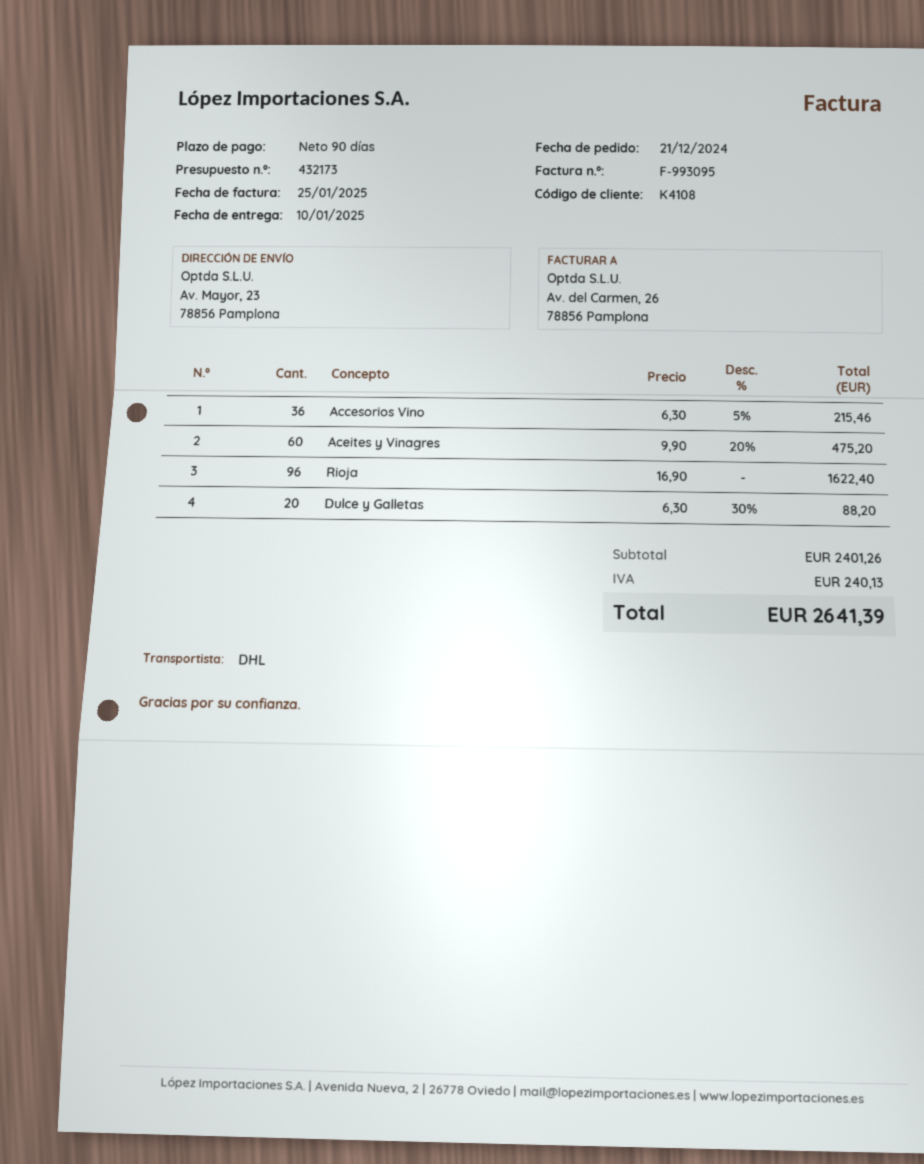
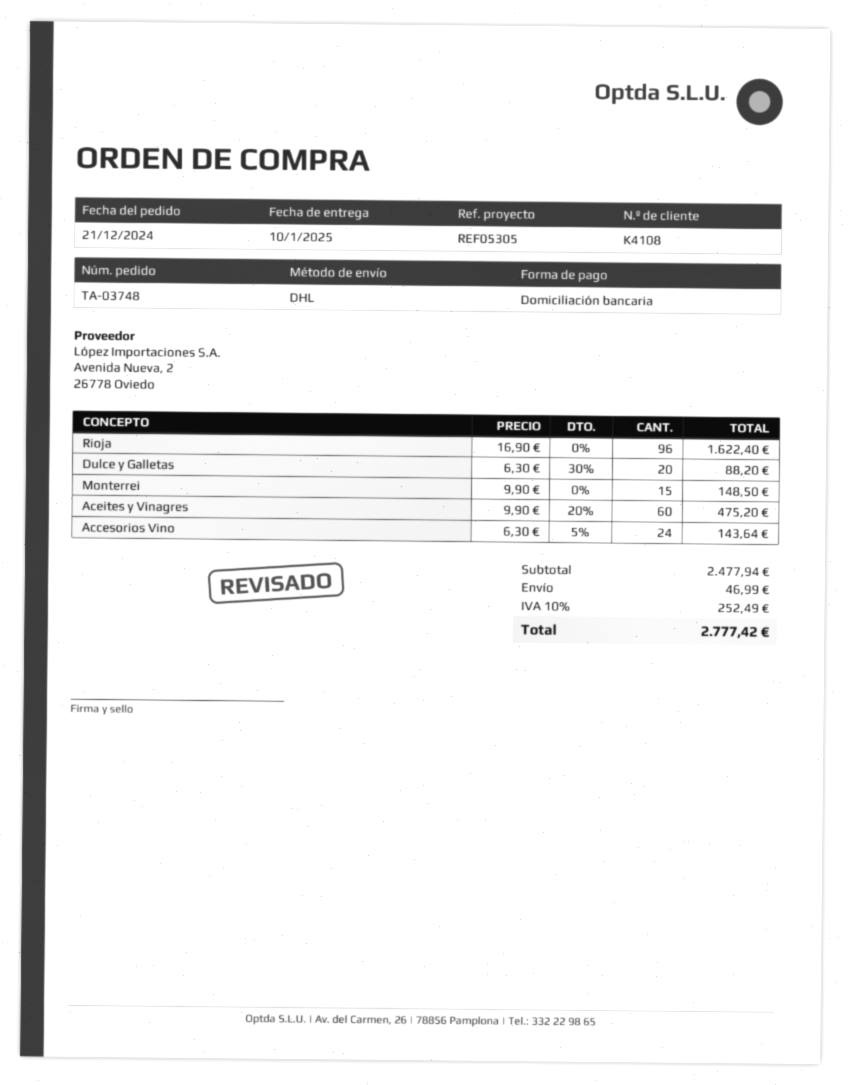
Accesorios Vino: 36 x 6.30 - 5% = 215.46 -> 24 x 6.30 - 5% = 143.64
Monterrei: none -> 15 x 9.90 = 148.50
subtotal: 2401.26 -> 2477.94
shipping: none -> 46.99
tax: 240.13 -> 252.49
total: 2641.39 -> 2777.42

